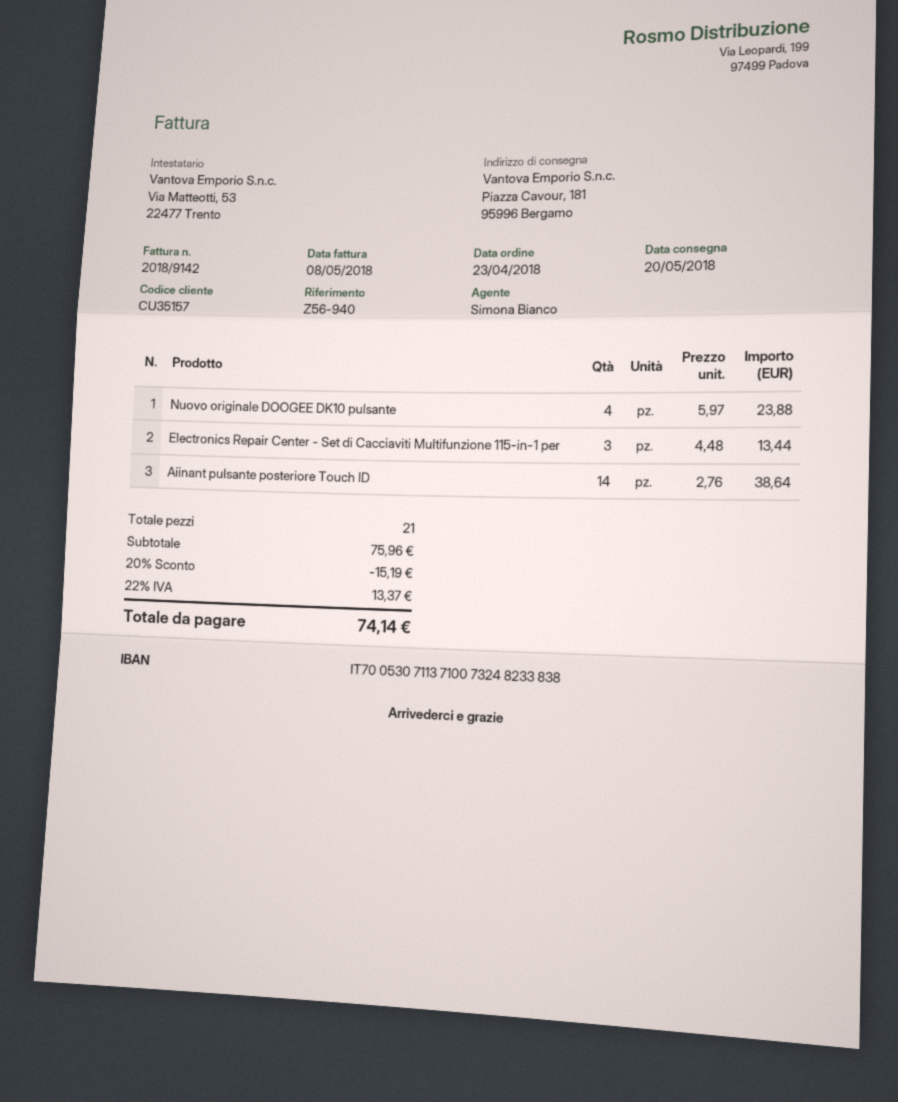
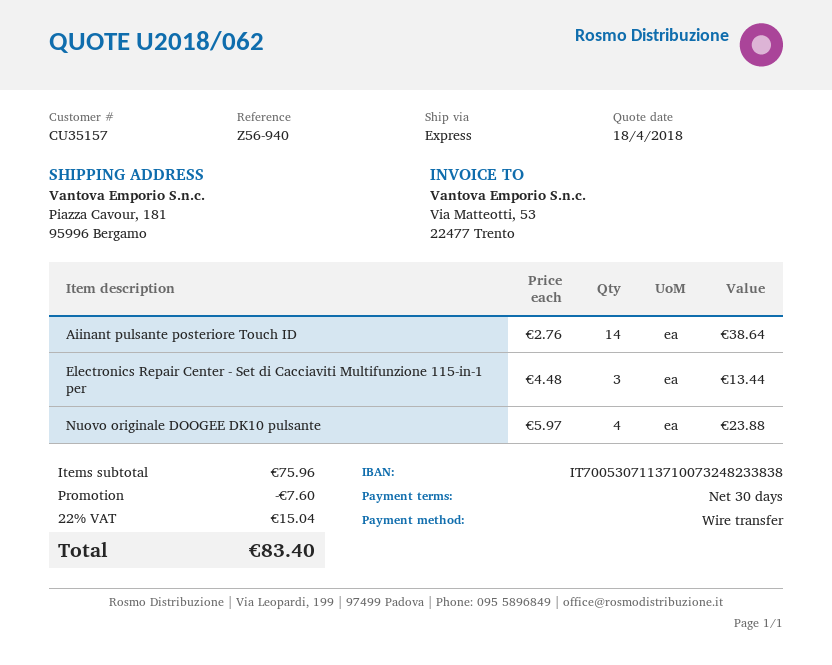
discount: 15.19 -> 7.60
tax: 22% = 13.37 -> 22% = 15.04
total: 74.14 -> 83.40

